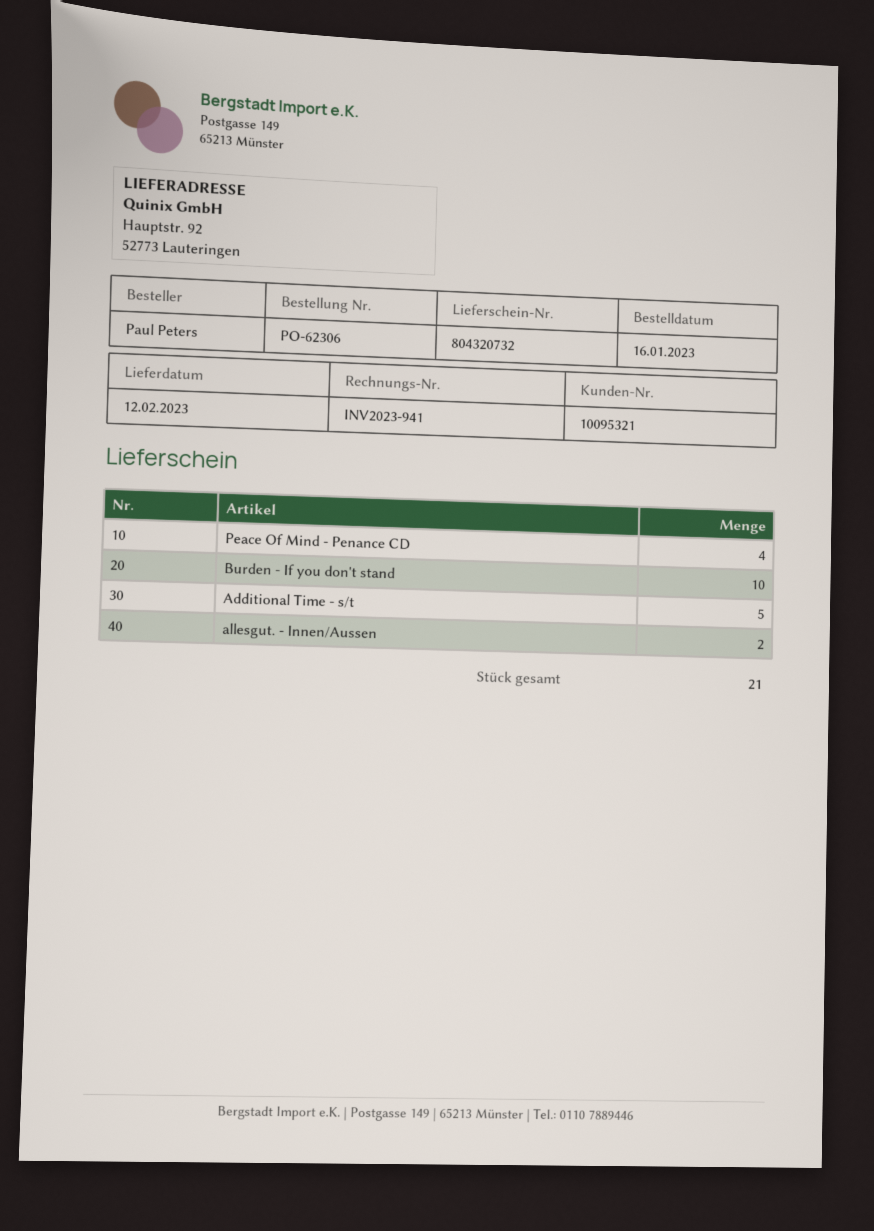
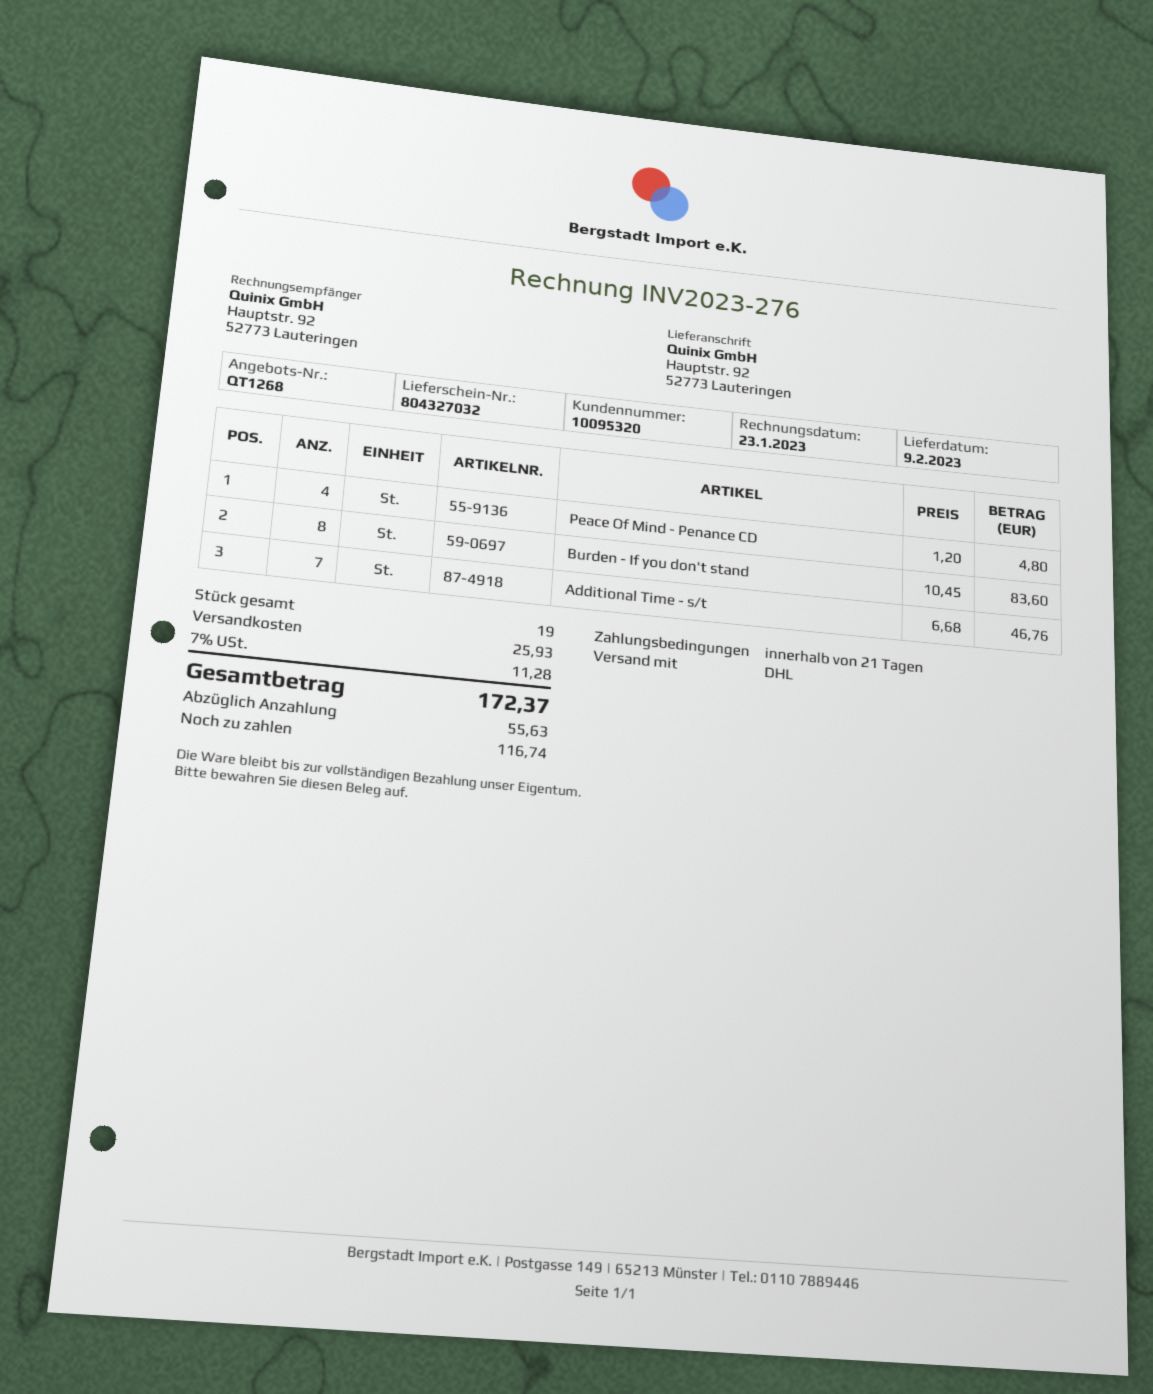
delivery note number: 804320732 -> 804327032
delivery date: 2023-02-12 -> 2023-02-09
invoice number: INV2023-941 -> INV2023-276
customer number: 10095321 -> 10095320
Burden - If you don't stand: 10 -> 8
Additional Time - s/t: 5 -> 7
allesgut. - Innen/Aussen: 2 -> none
total quantity: 21 -> 19

